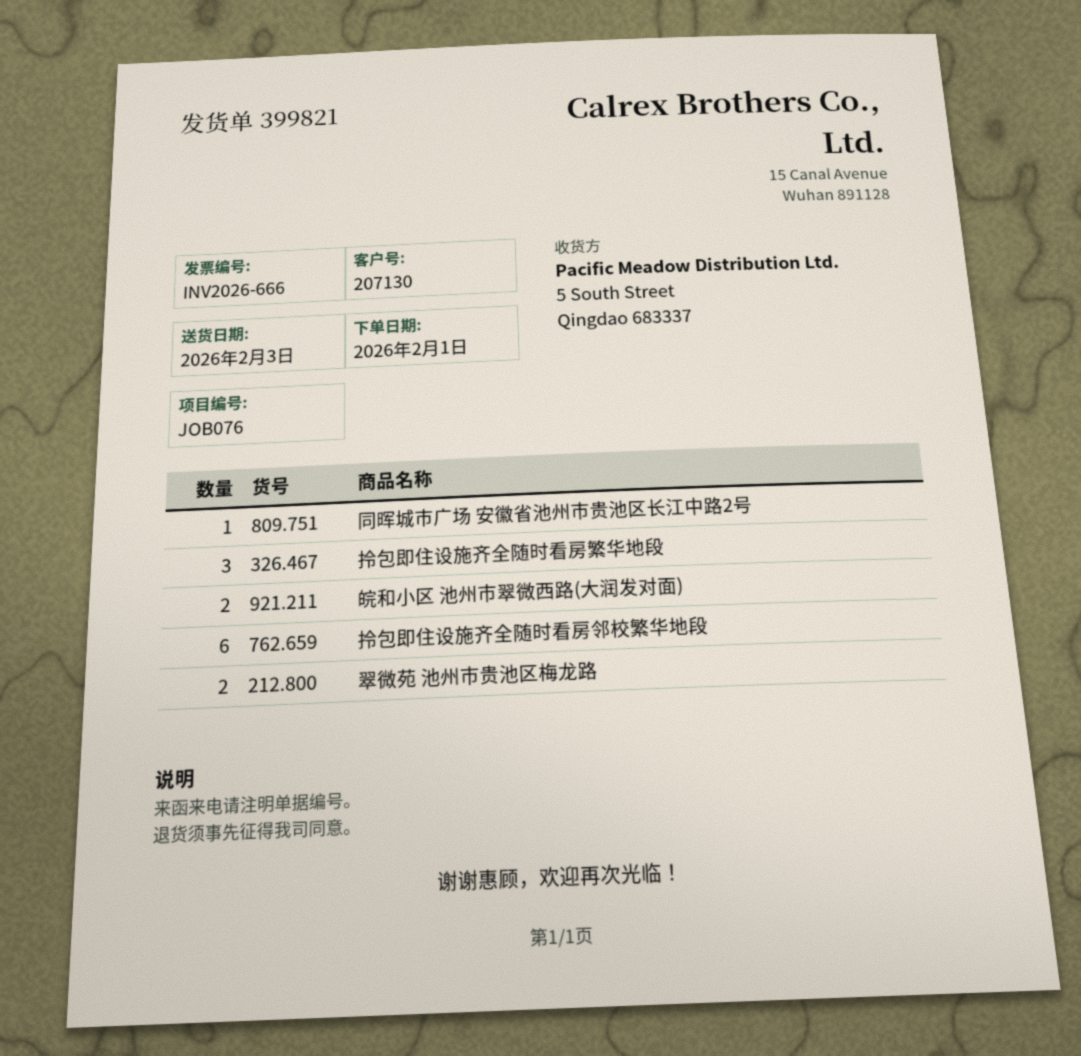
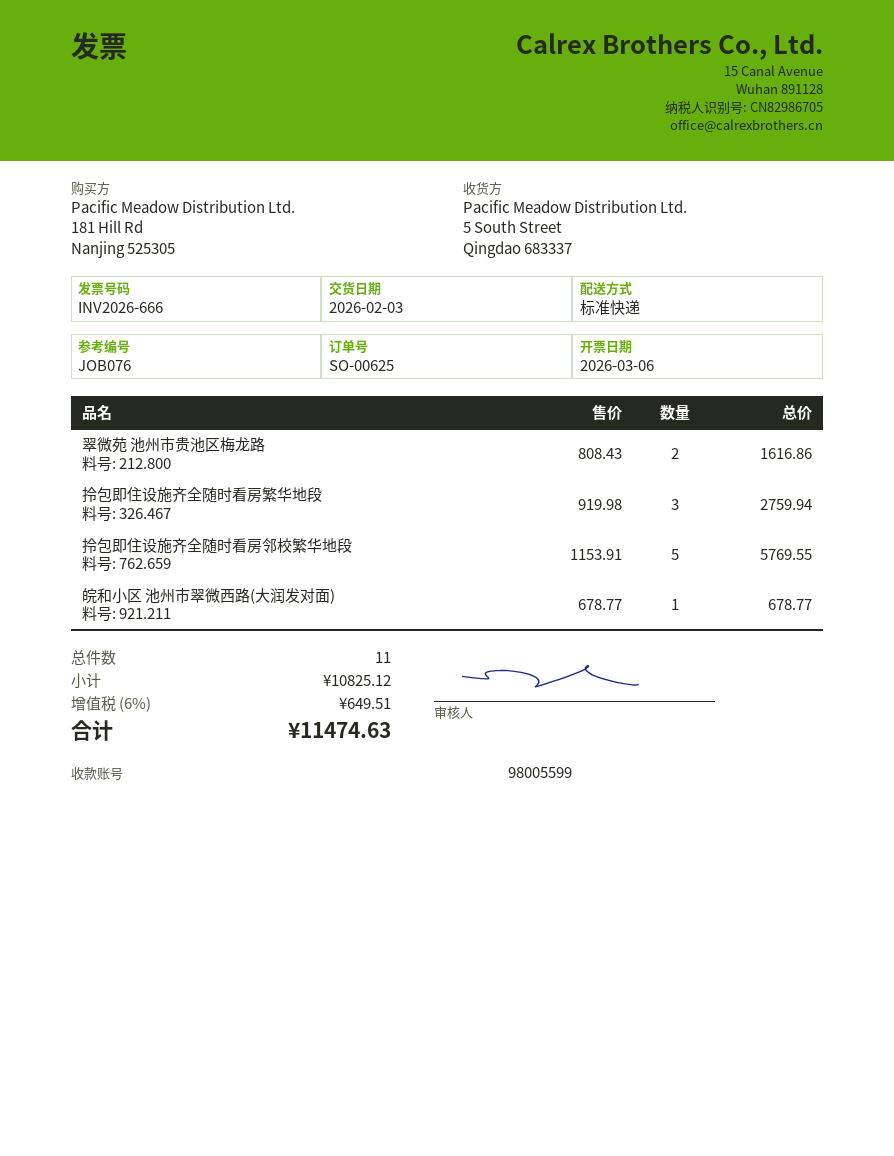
同晖城市广场 安徽省池州市贵池区长江中路2号: 1 -> none
皖和小区 池州市翠微西路(大润发对面): 2 -> 1
拎包即住设施齐全随时看房邻校繁华地段: 6 -> 5

